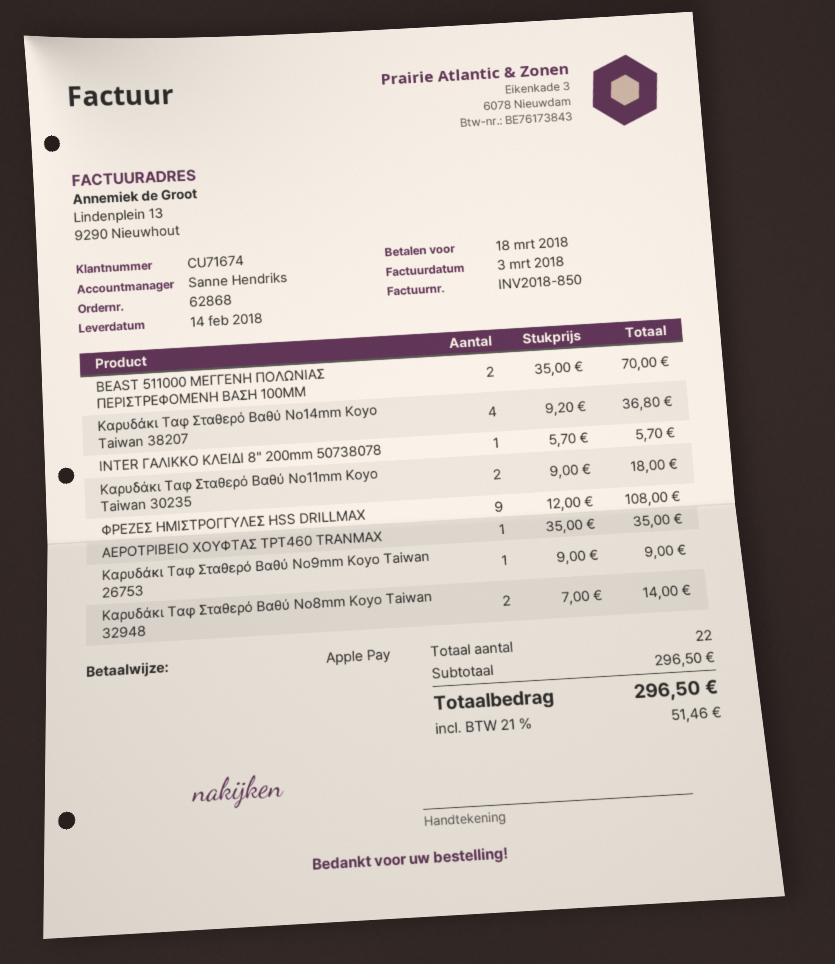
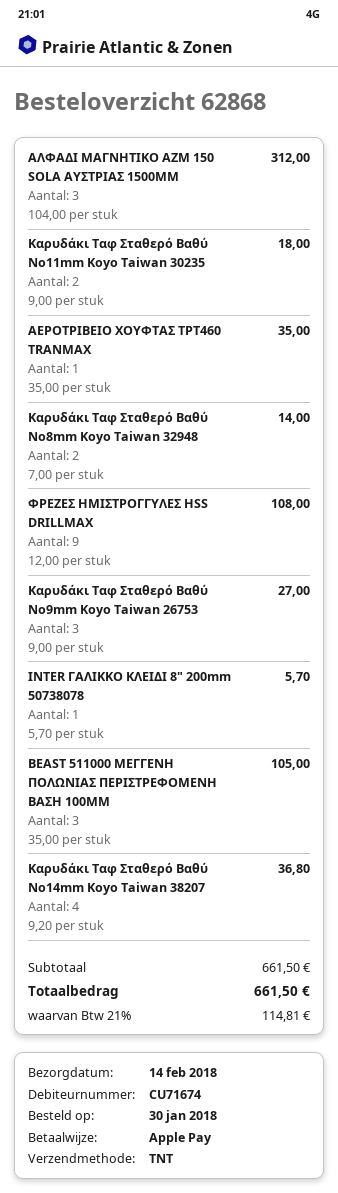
BEAST 511000 ΜΕΓΓΕΝΗ ΠΟΛΩΝΙΑΣ ΠΕΡΙΣΤΡΕΦΟΜΕΝΗ ΒΑΣΗ 100ΜΜ: 2 x 35.00 = 70.00 -> 3 x 35.00 = 105.00
Καρυδάκι Ταφ Σταθερό Βαθύ No9mm Κοyo Taiwan 26753: 1 x 9.00 = 9.00 -> 3 x 9.00 = 27.00
ΑΛΦΑΔΙ ΜΑΓΝΗΤΙΚΟ AZM 150 SOLA ΑΥΣΤΡΙΑΣ 1500MM: none -> 3 x 104.00 = 312.00
subtotal: 296.50 -> 661.50
tax: 21% = 51.46 -> 21% = 114.81
total: 296.50 -> 661.50

